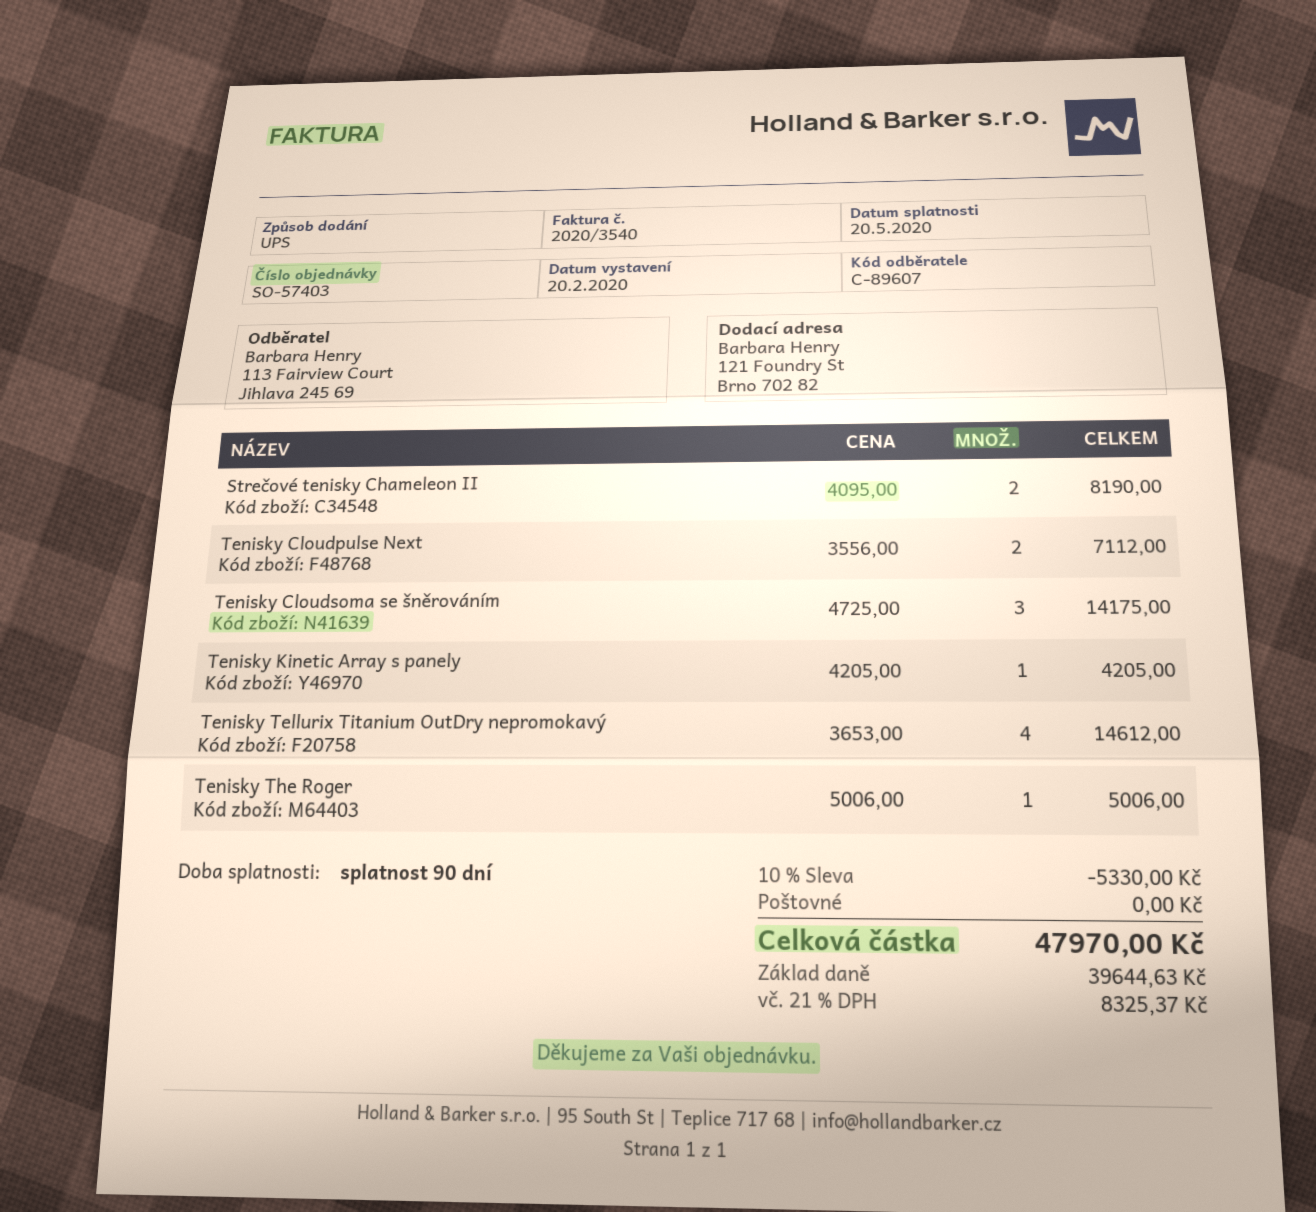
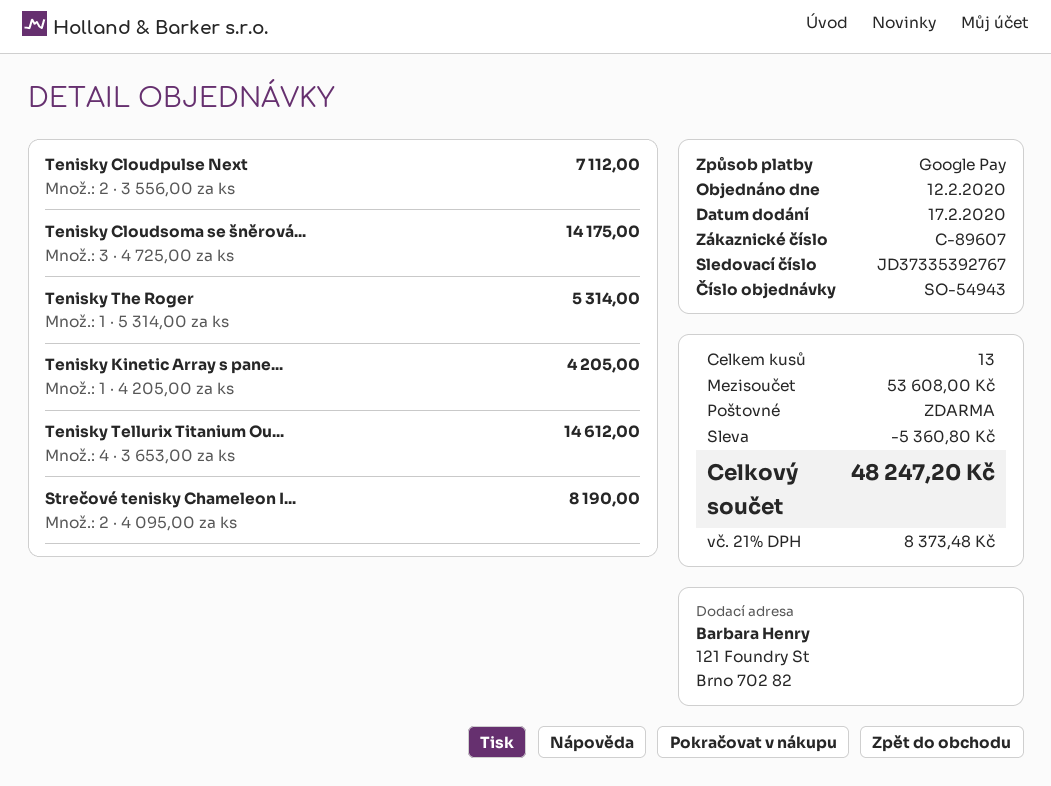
order number: SO-57403 -> SO-54943
Tenisky The Roger: 1 x 5006.00 = 5006.00 -> 1 x 5314.00 = 5314.00
discount: 5330.00 -> 5360.80
tax: 21% = 8325.37 -> 21% = 8373.48
total: 47970.00 -> 48247.20

